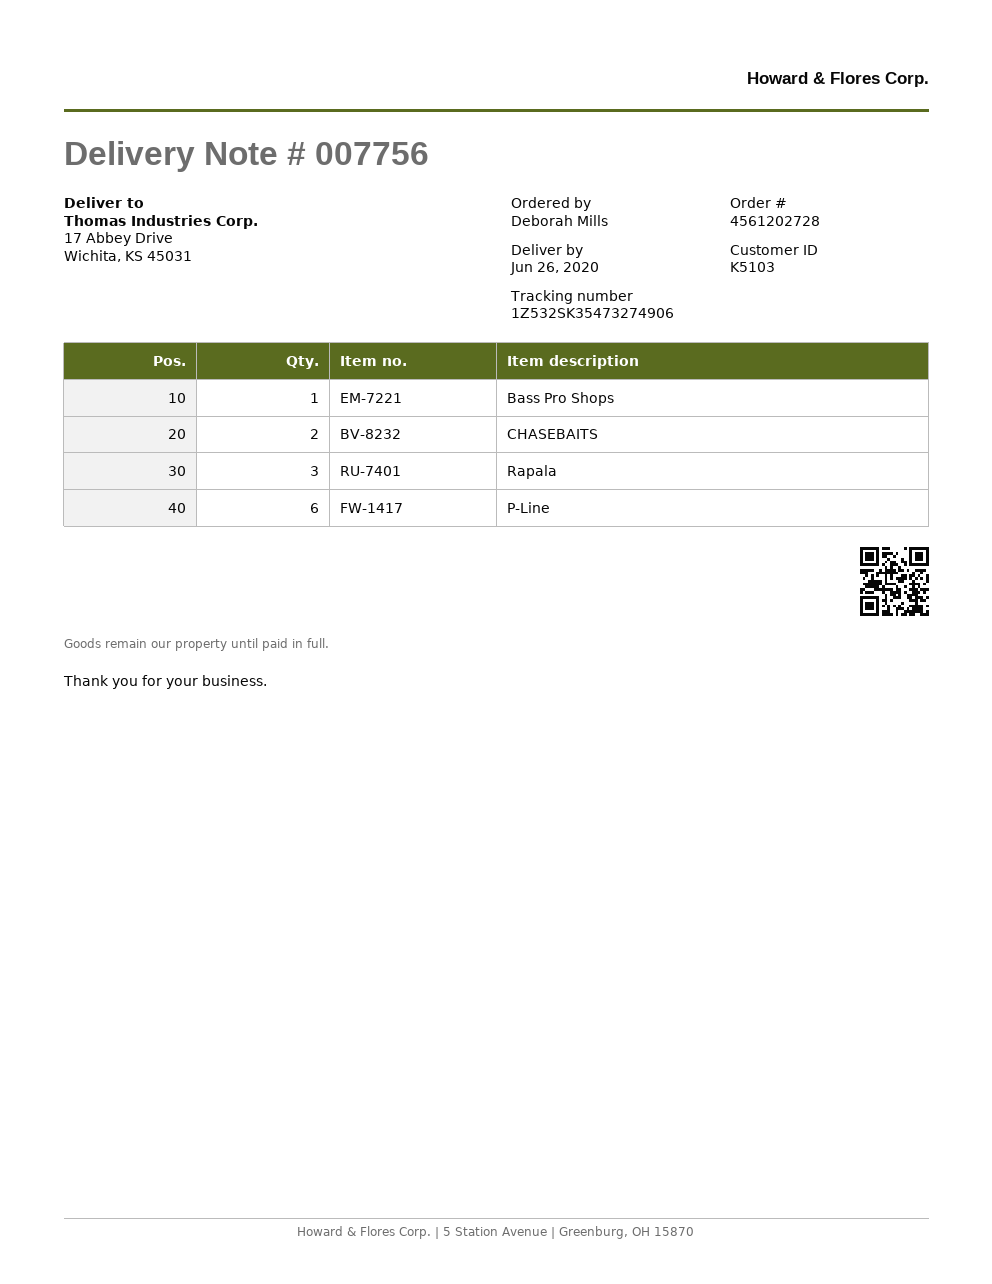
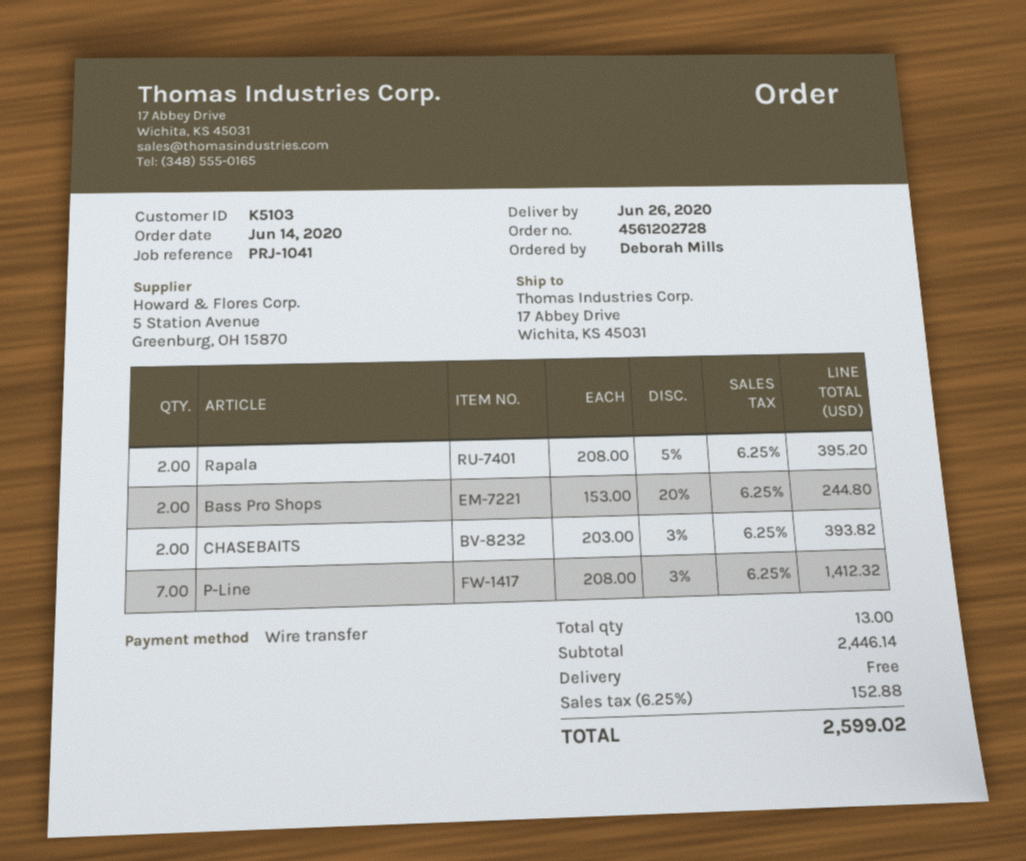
Bass Pro Shops: 1 -> 2
Rapala: 3 -> 2
P-Line: 6 -> 7

